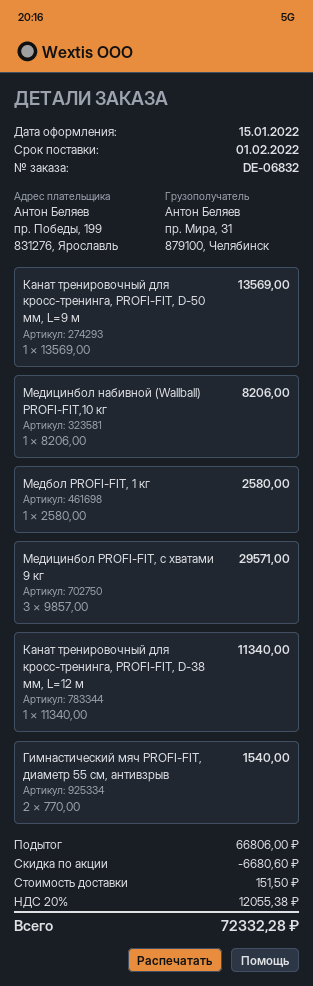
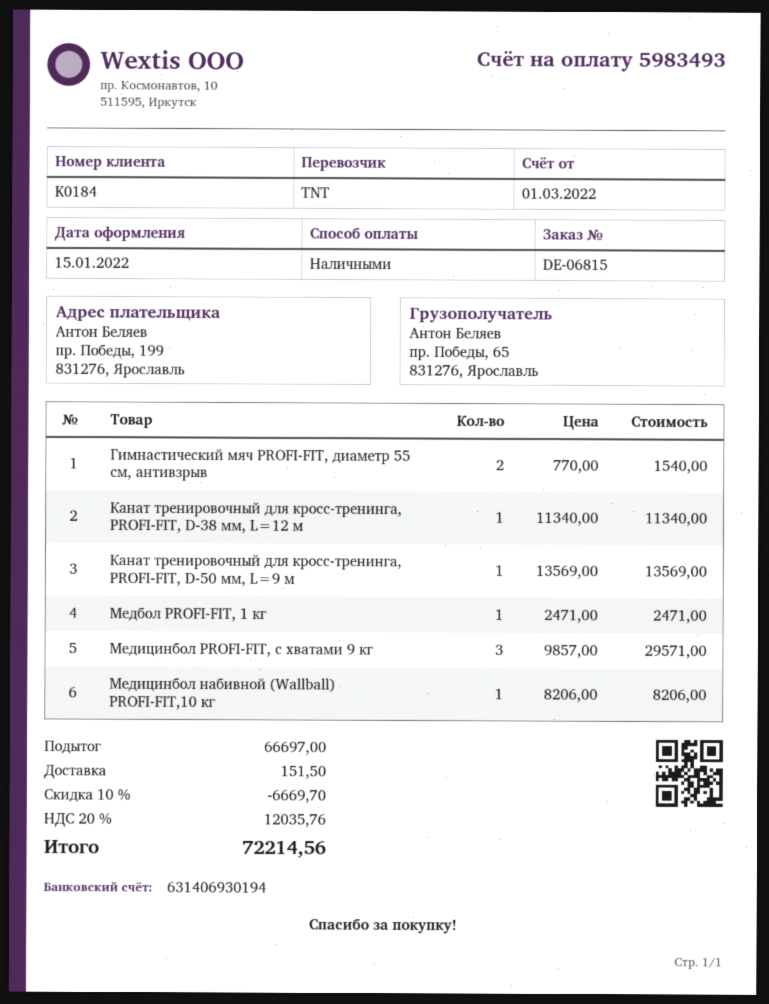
order number: DE-06832 -> DE-06815
ship to: пр. Мира, 31, 879100, Челябинск -> пр. Победы, 65, 831276, Ярославль
Медбол PROFI-FIT, 1 кг: 1 x 2580.00 = 2580.00 -> 1 x 2471.00 = 2471.00
subtotal: 66806.00 -> 66697.00
discount: 6680.60 -> 6669.70
tax: 20% = 12055.38 -> 20% = 12035.76
total: 72332.28 -> 72214.56

